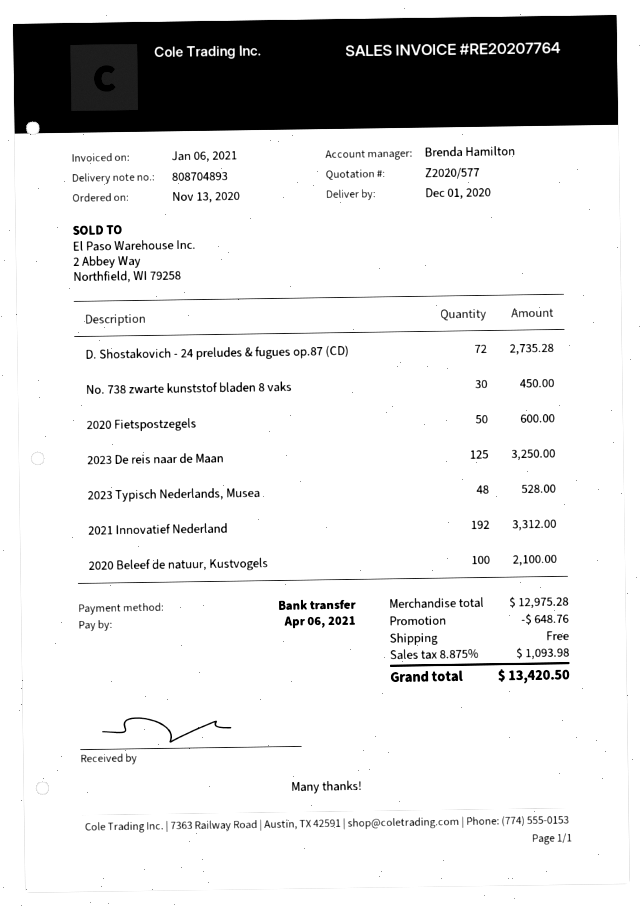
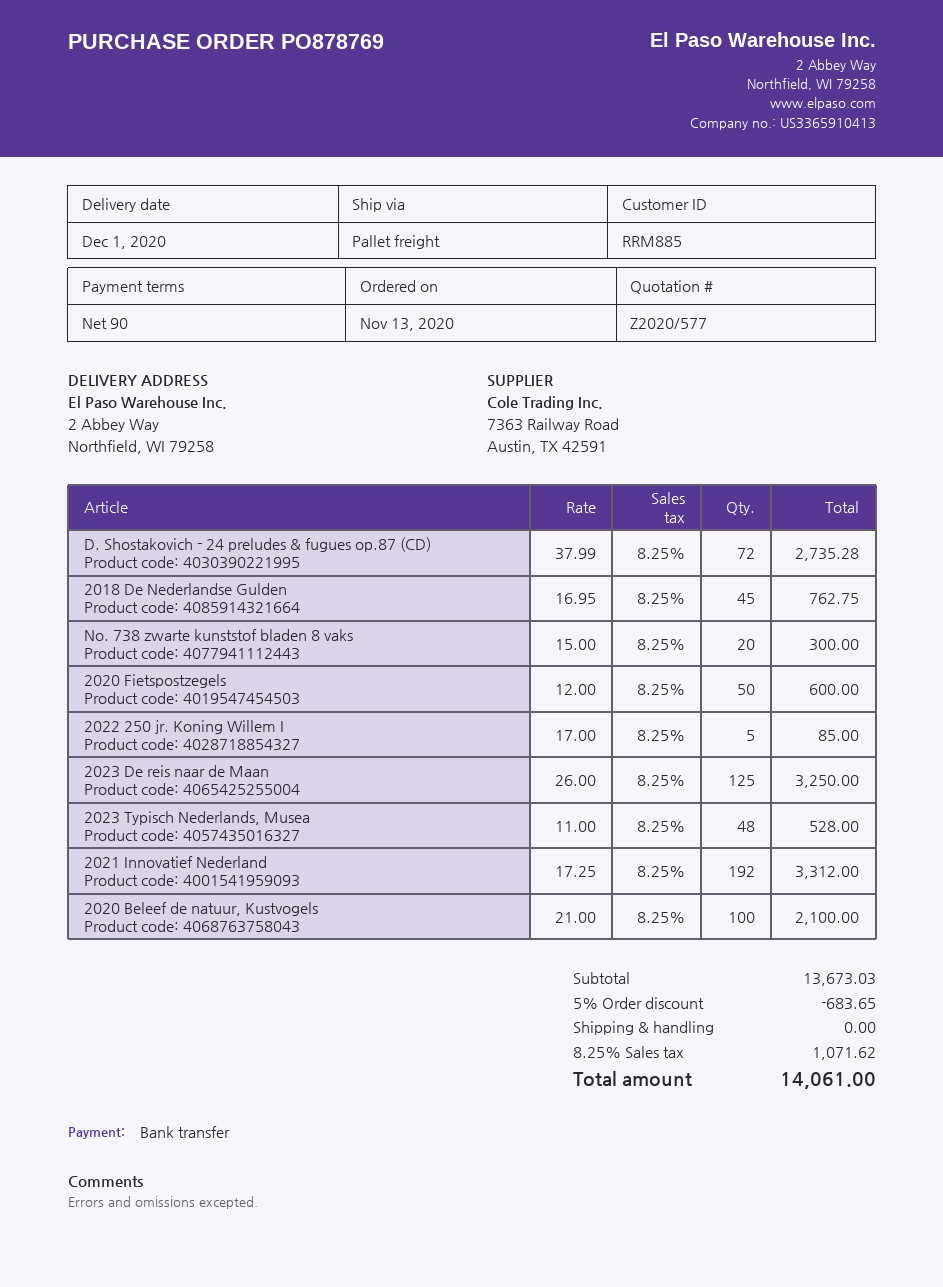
No. 738 zwarte kunststof bladen 8 vaks: 30 for 450.00 -> 20 for 300.00
2018 De Nederlandse Gulden: none -> 45 for 762.75
2022 250 jr. Koning Willem I: none -> 5 for 85.00
subtotal: 12975.28 -> 13673.03
discount: 648.76 -> 683.65
tax: 8.875% = 1093.98 -> 8.25% = 1071.62
total: 13420.50 -> 14061.00

